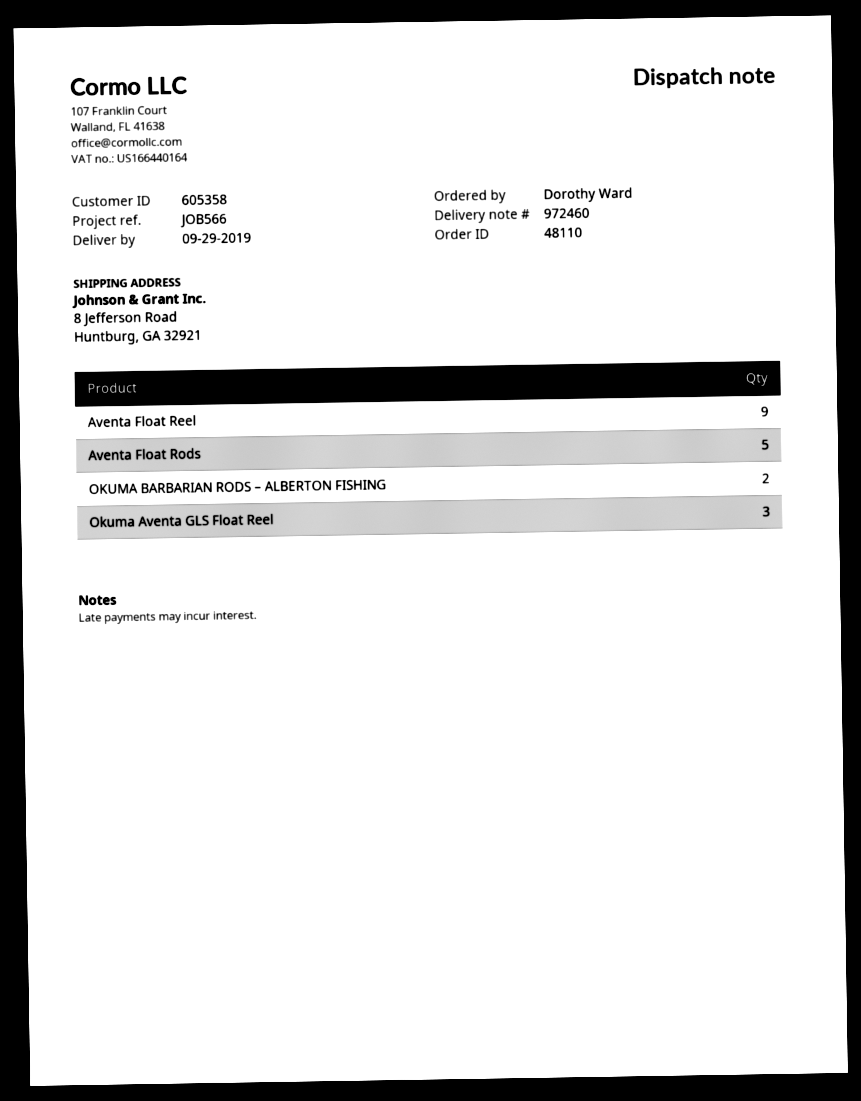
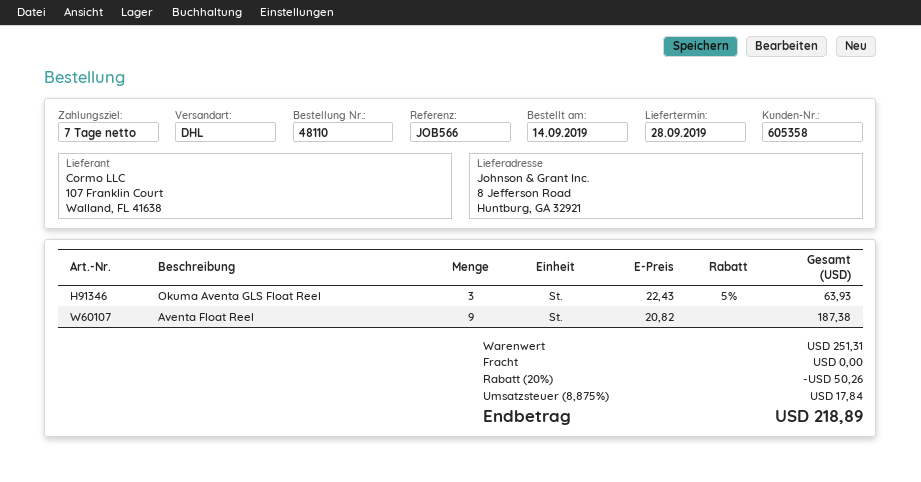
delivery date: 2019-09-29 -> 2019-09-28
Aventa Float Rods: 5 -> none
OKUMA BARBARIAN RODS – ALBERTON FISHING: 2 -> none

